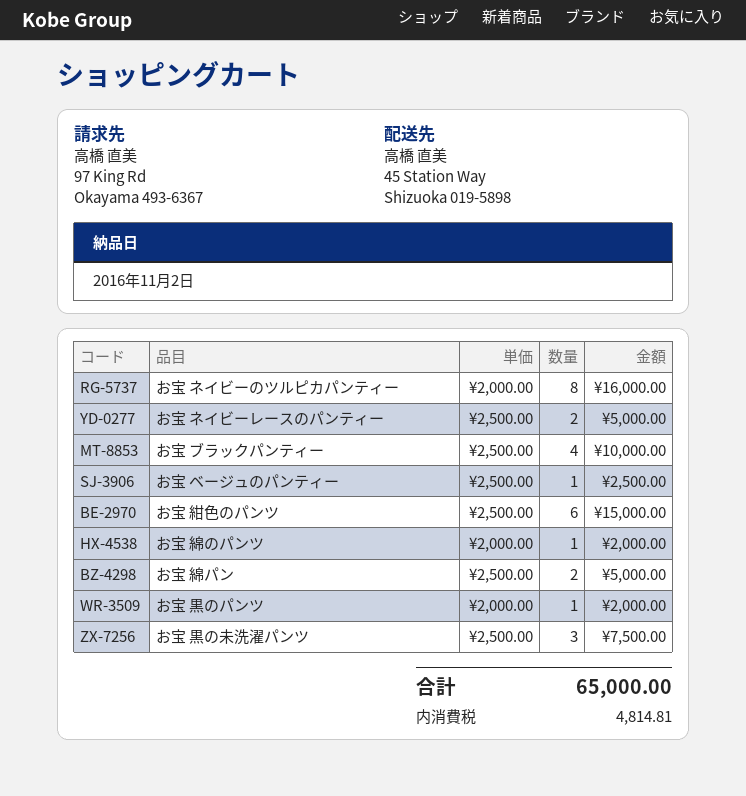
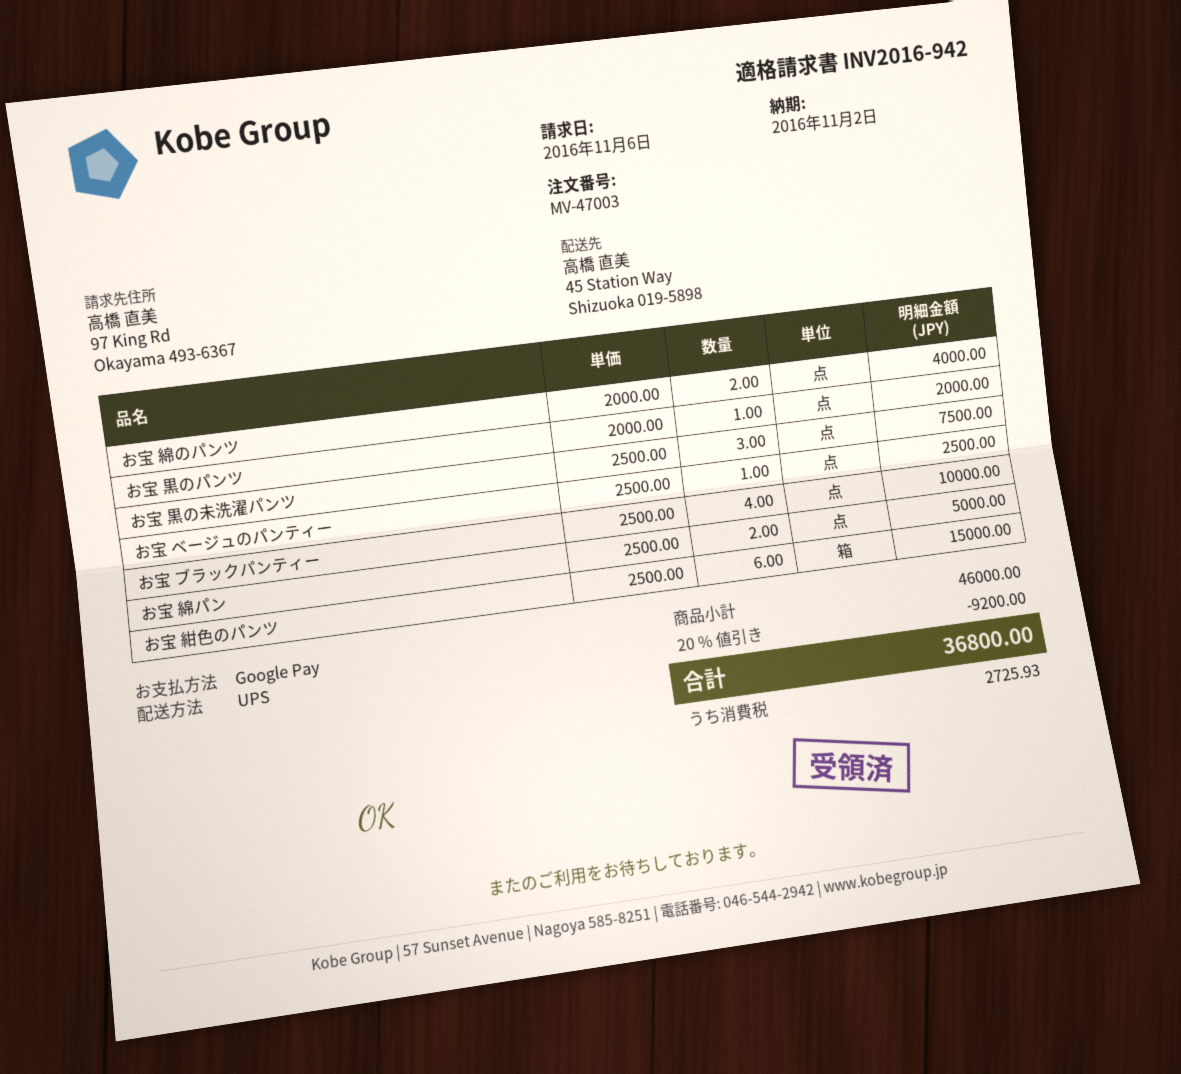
お宝 ネイビーのツルピカパンティー: 8 x 2000.00 = 16000.00 -> none
お宝 ネイビーレースのパンティー: 2 x 2500.00 = 5000.00 -> none
お宝 綿のパンツ: 1 x 2000.00 = 2000.00 -> 2 x 2000.00 = 4000.00
discount: none -> 20% = 9200.00
tax: 4814.81 -> 2725.93
total: 65000.00 -> 36800.00

